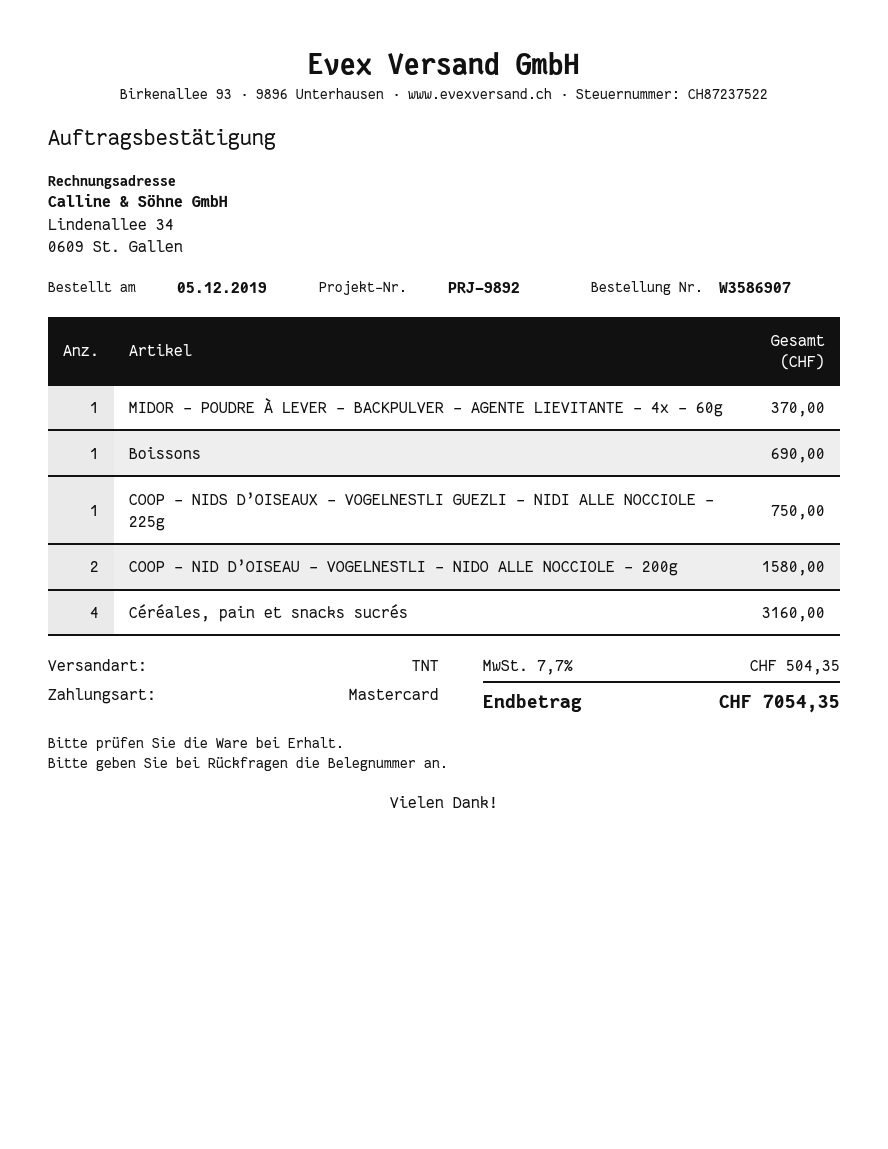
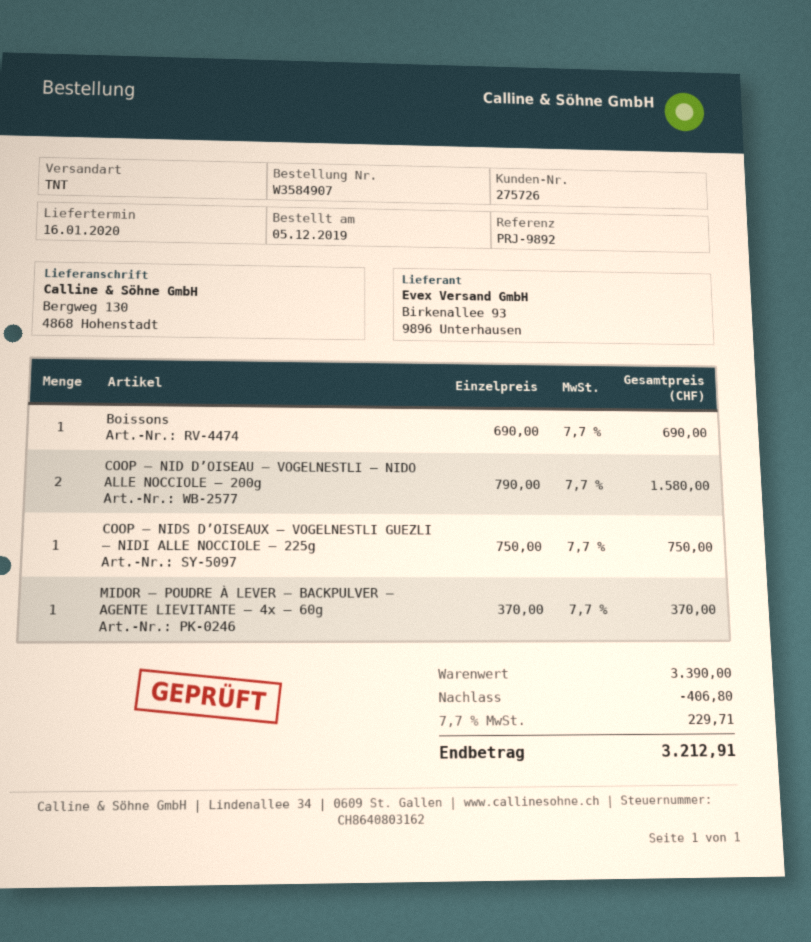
order number: W3586907 -> W3584907
Céréales, pain et snacks sucrés: 4 for 3160.00 -> none
discount: none -> 406.80
tax: 7.7% = 504.35 -> 7.7% = 229.71
total: 7054.35 -> 3212.91

